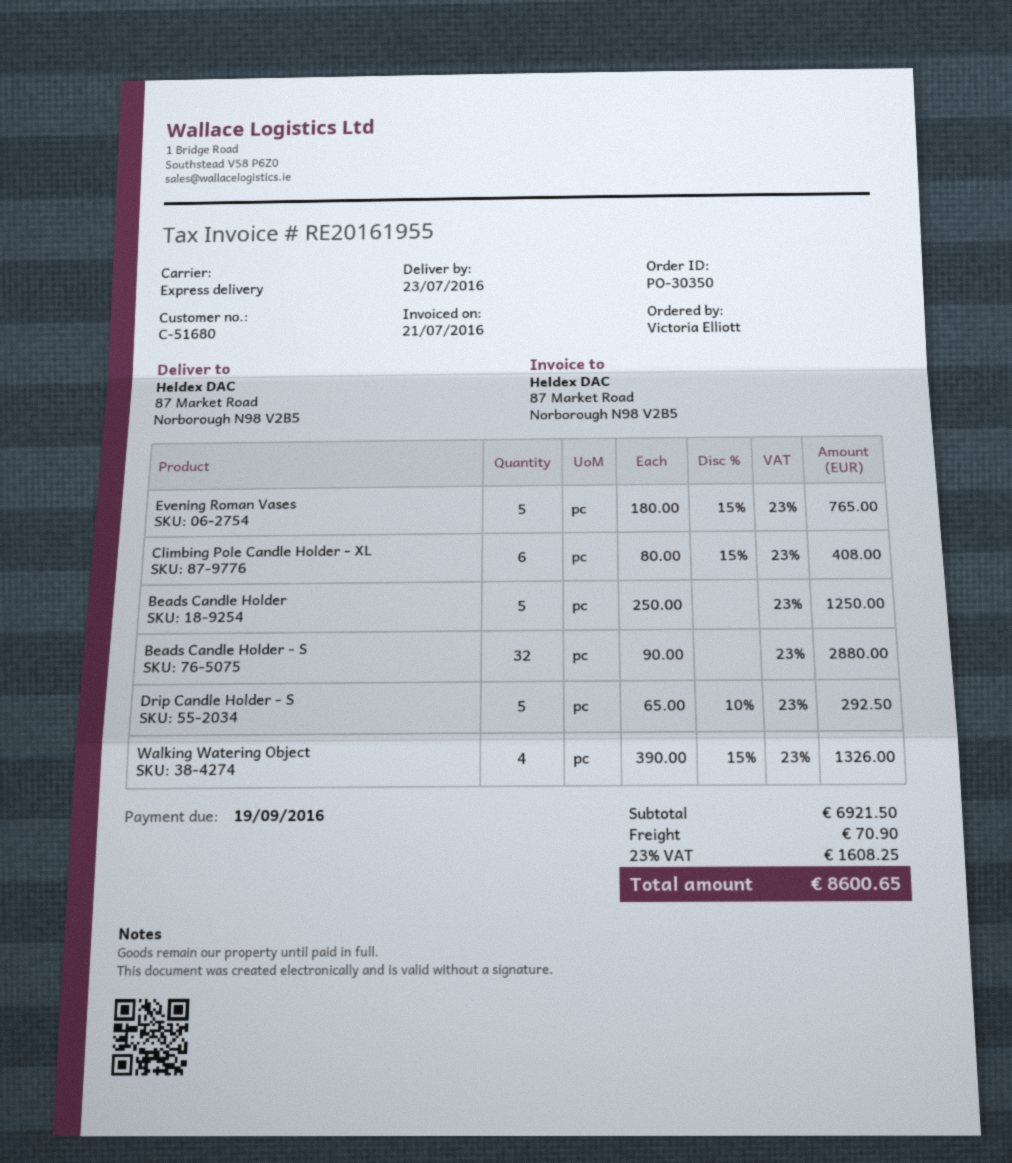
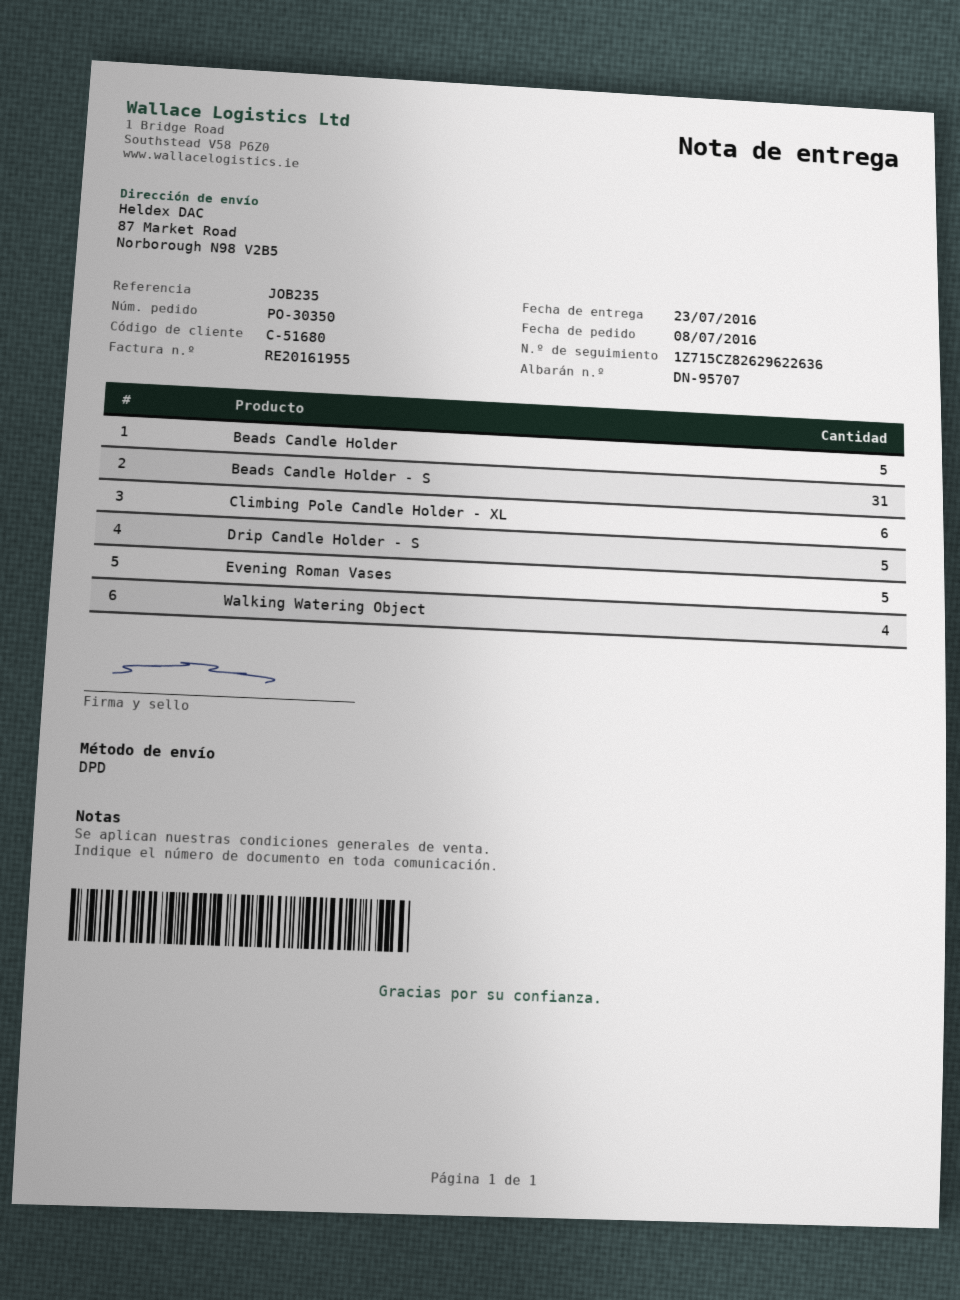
shipping method: express -> DPD
Beads Candle Holder - S: 32 -> 31

